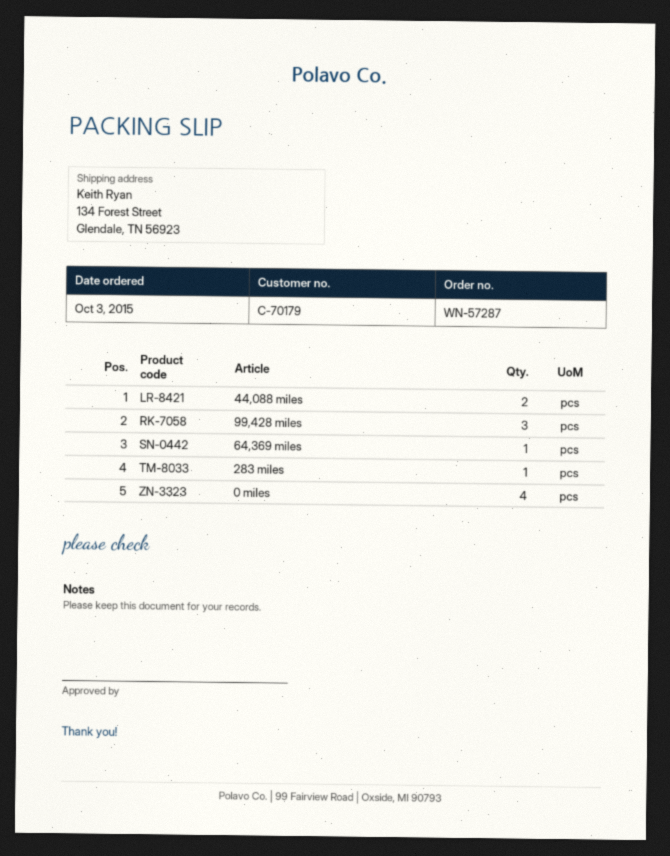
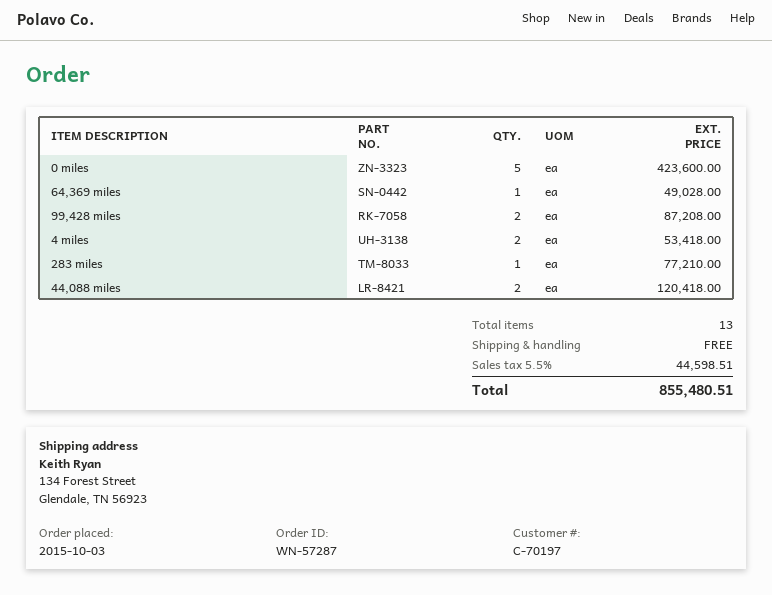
customer number: C-70179 -> C-70197
99,428 miles: 3 -> 2
0 miles: 4 -> 5
4 miles: none -> 2

